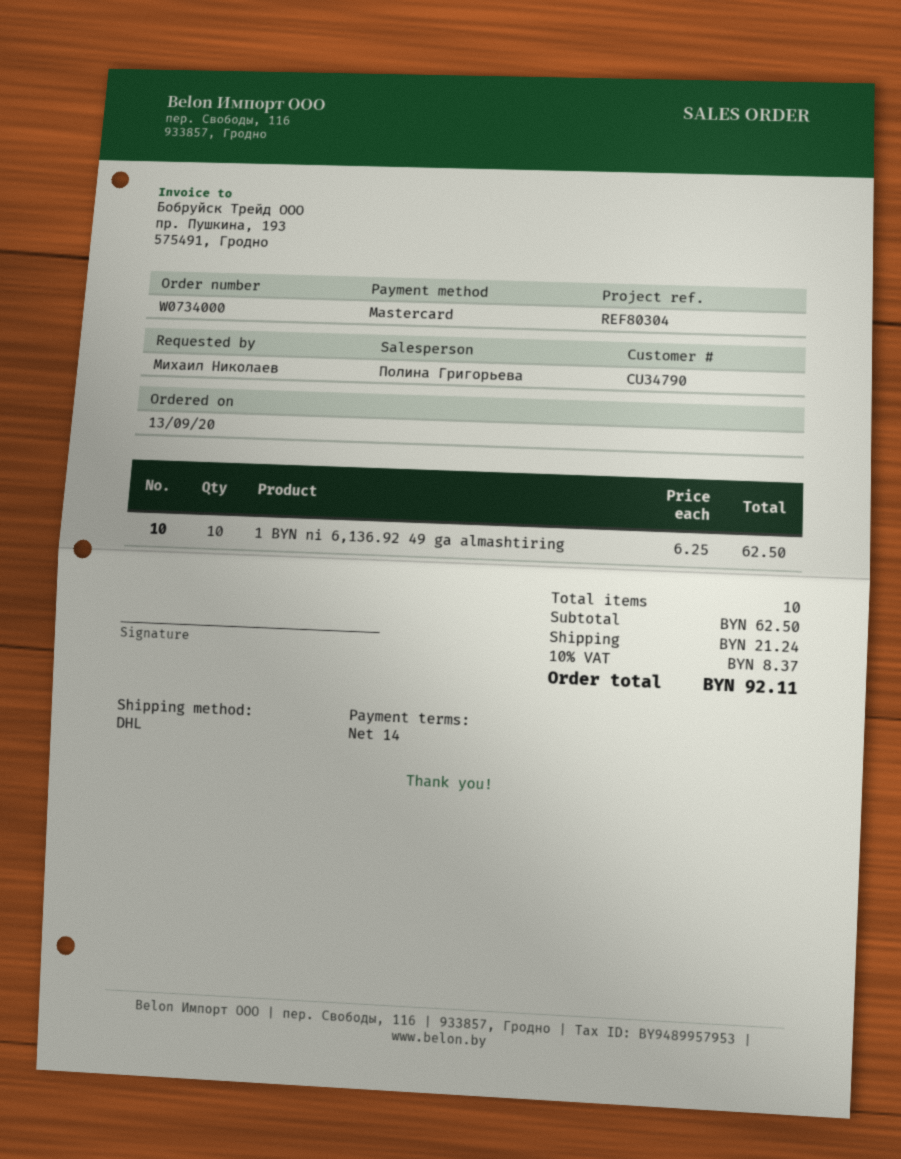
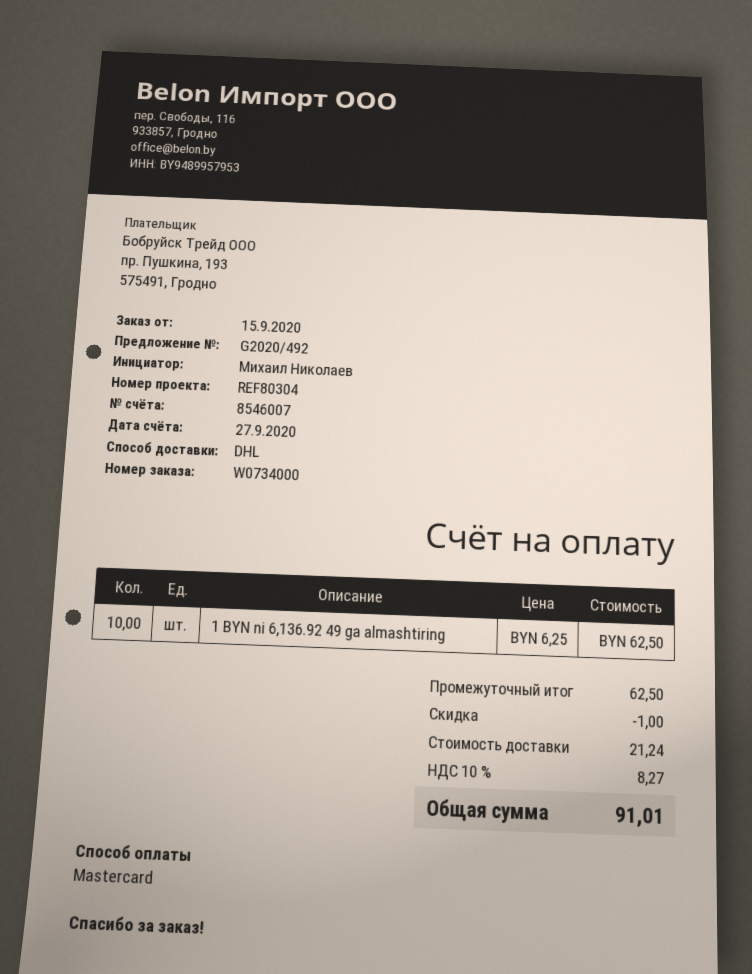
order date: 2020-09-13 -> 2020-09-15
discount: none -> 1.00
tax: 10% = 8.37 -> 10% = 8.27
total: 92.11 -> 91.01

